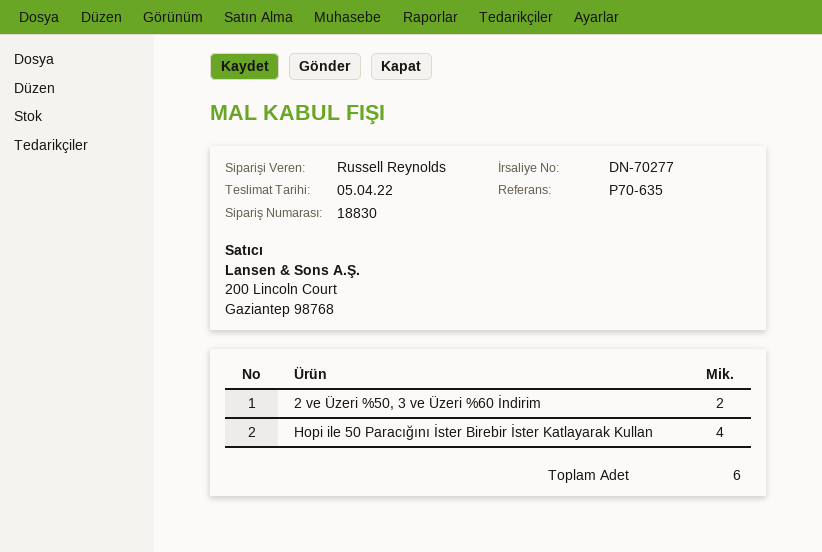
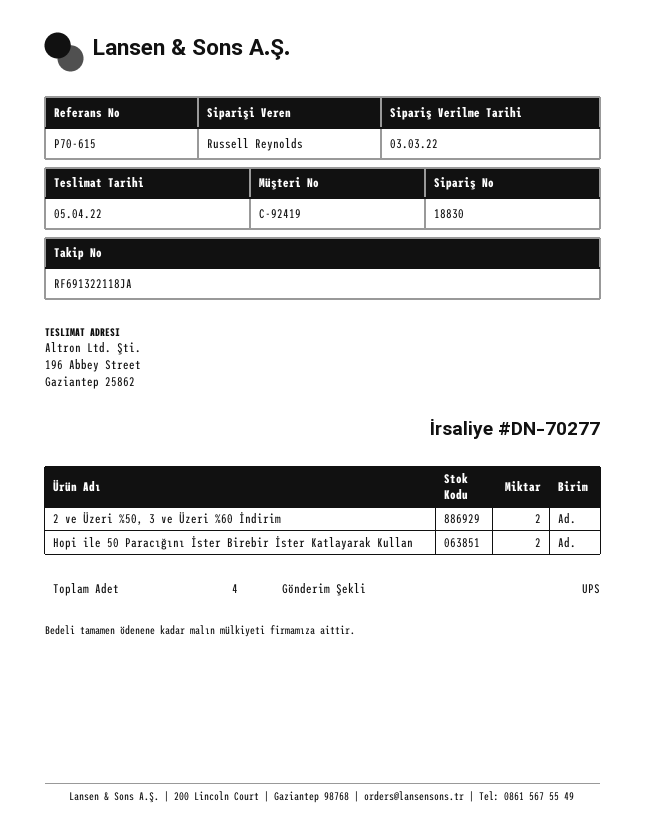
reference: P70-635 -> P70-615
Hopi ile 50 Paracığını İster Birebir İster Katlayarak Kullan: 4 -> 2
total quantity: 6 -> 4

